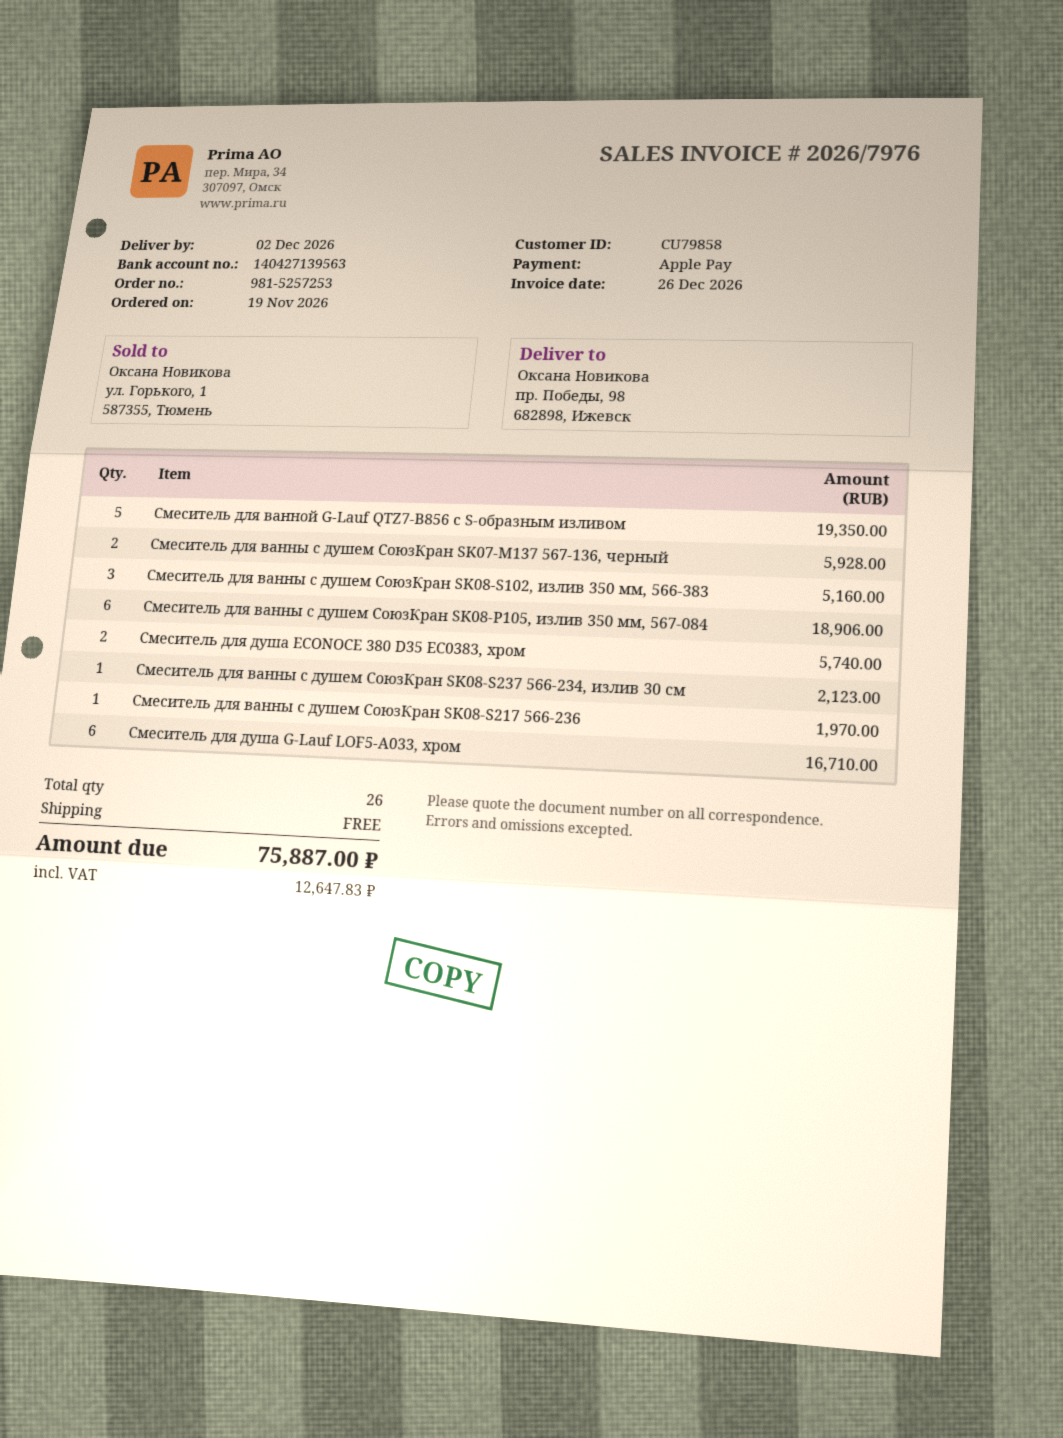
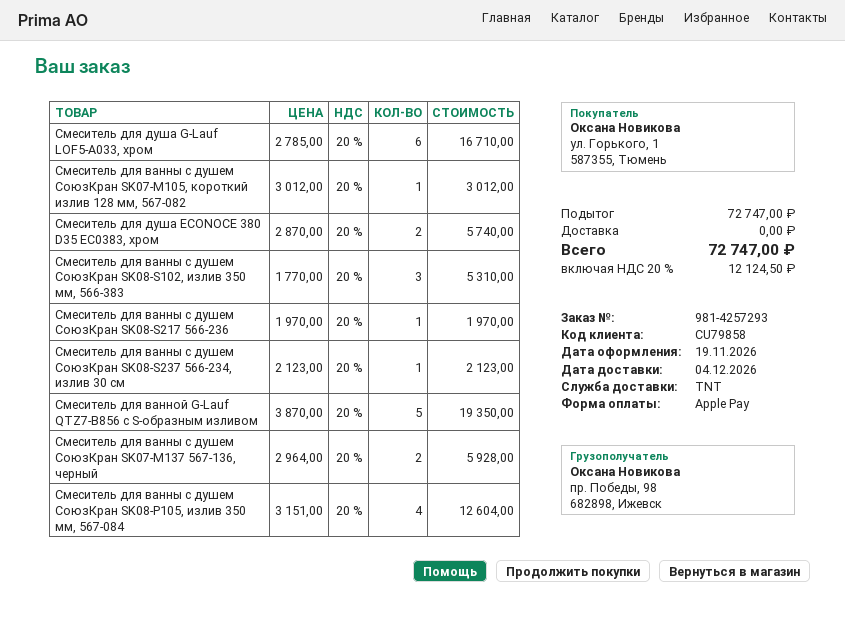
order number: 981-5257253 -> 981-4257293
delivery date: 2026-12-02 -> 2026-12-04
Смеситель для ванны с душем СоюзКран SK08-S102, излив 350 мм, 566-383: 3 for 5160.00 -> 3 for 5310.00
Смеситель для ванны с душем СоюзКран SK08-P105, излив 350 мм, 567-084: 6 for 18906.00 -> 4 for 12604.00
Смеситель для ванны с душем СоюзКран SK07-M105, короткий излив 128 мм, 567-082: none -> 1 for 3012.00
tax: 12647.83 -> 12124.50
total: 75887.00 -> 72747.00

